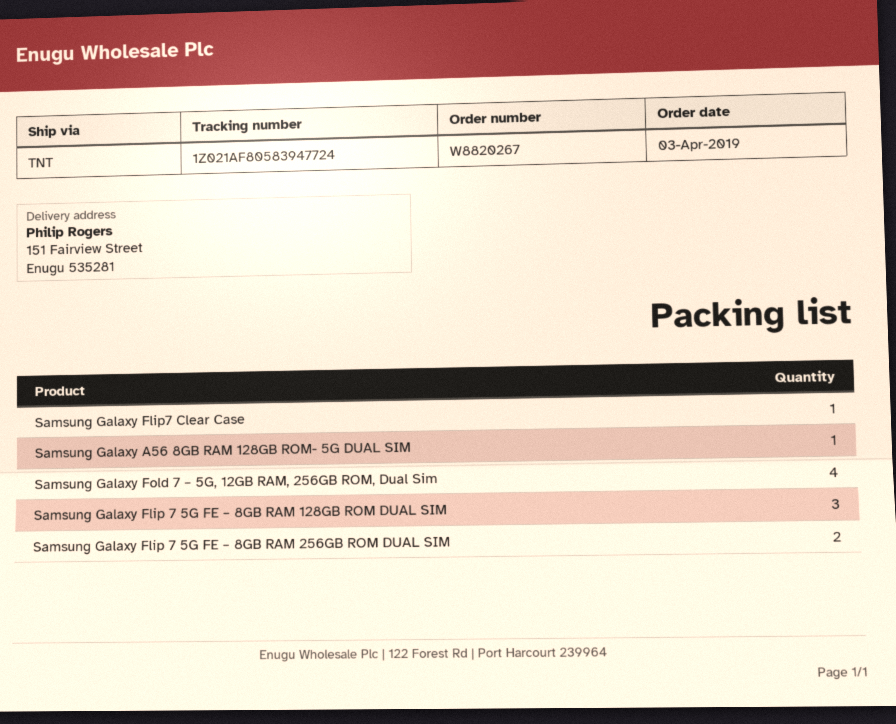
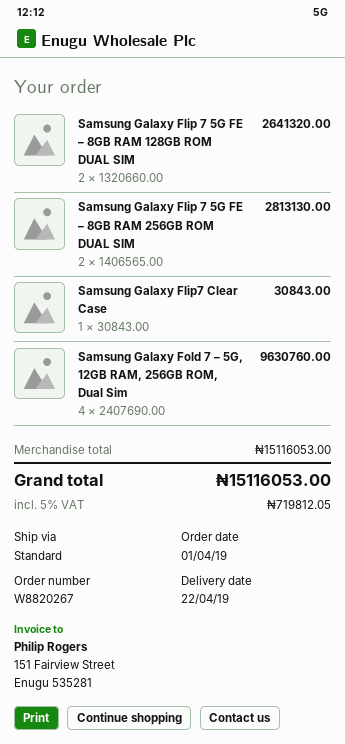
order date: 2019-04-03 -> 2019-04-01
shipping method: TNT -> standard
Samsung Galaxy A56 8GB RAM 128GB ROM- 5G DUAL SIM: 1 -> none
Samsung Galaxy Flip 7 5G FE – 8GB RAM 128GB ROM DUAL SIM: 3 -> 2

